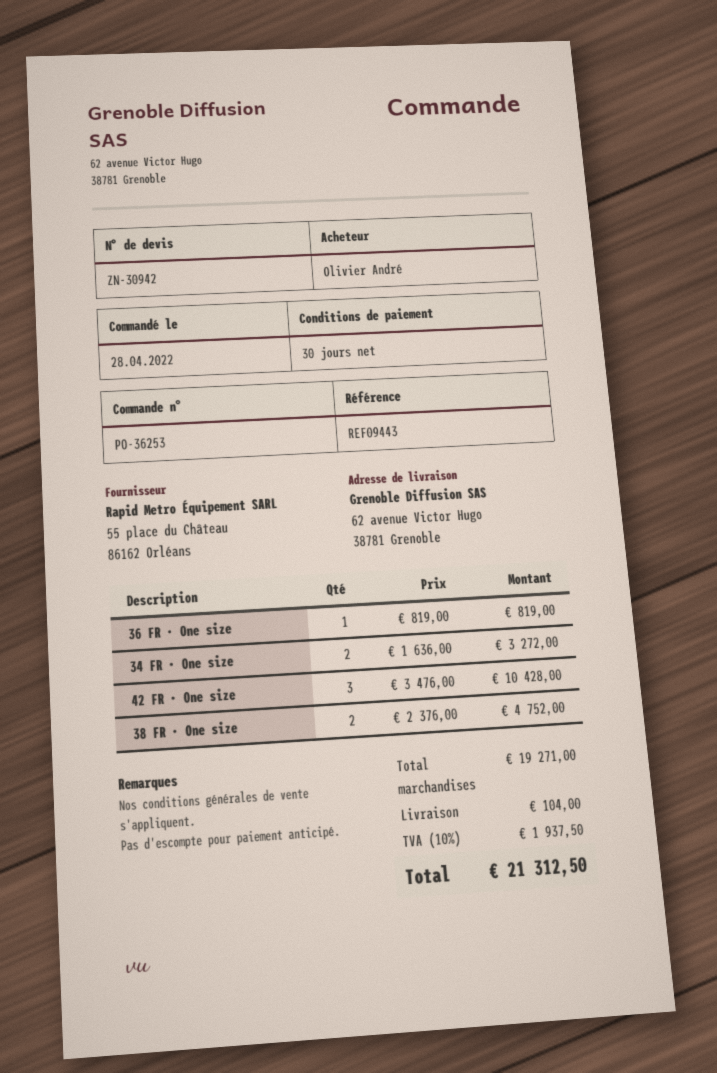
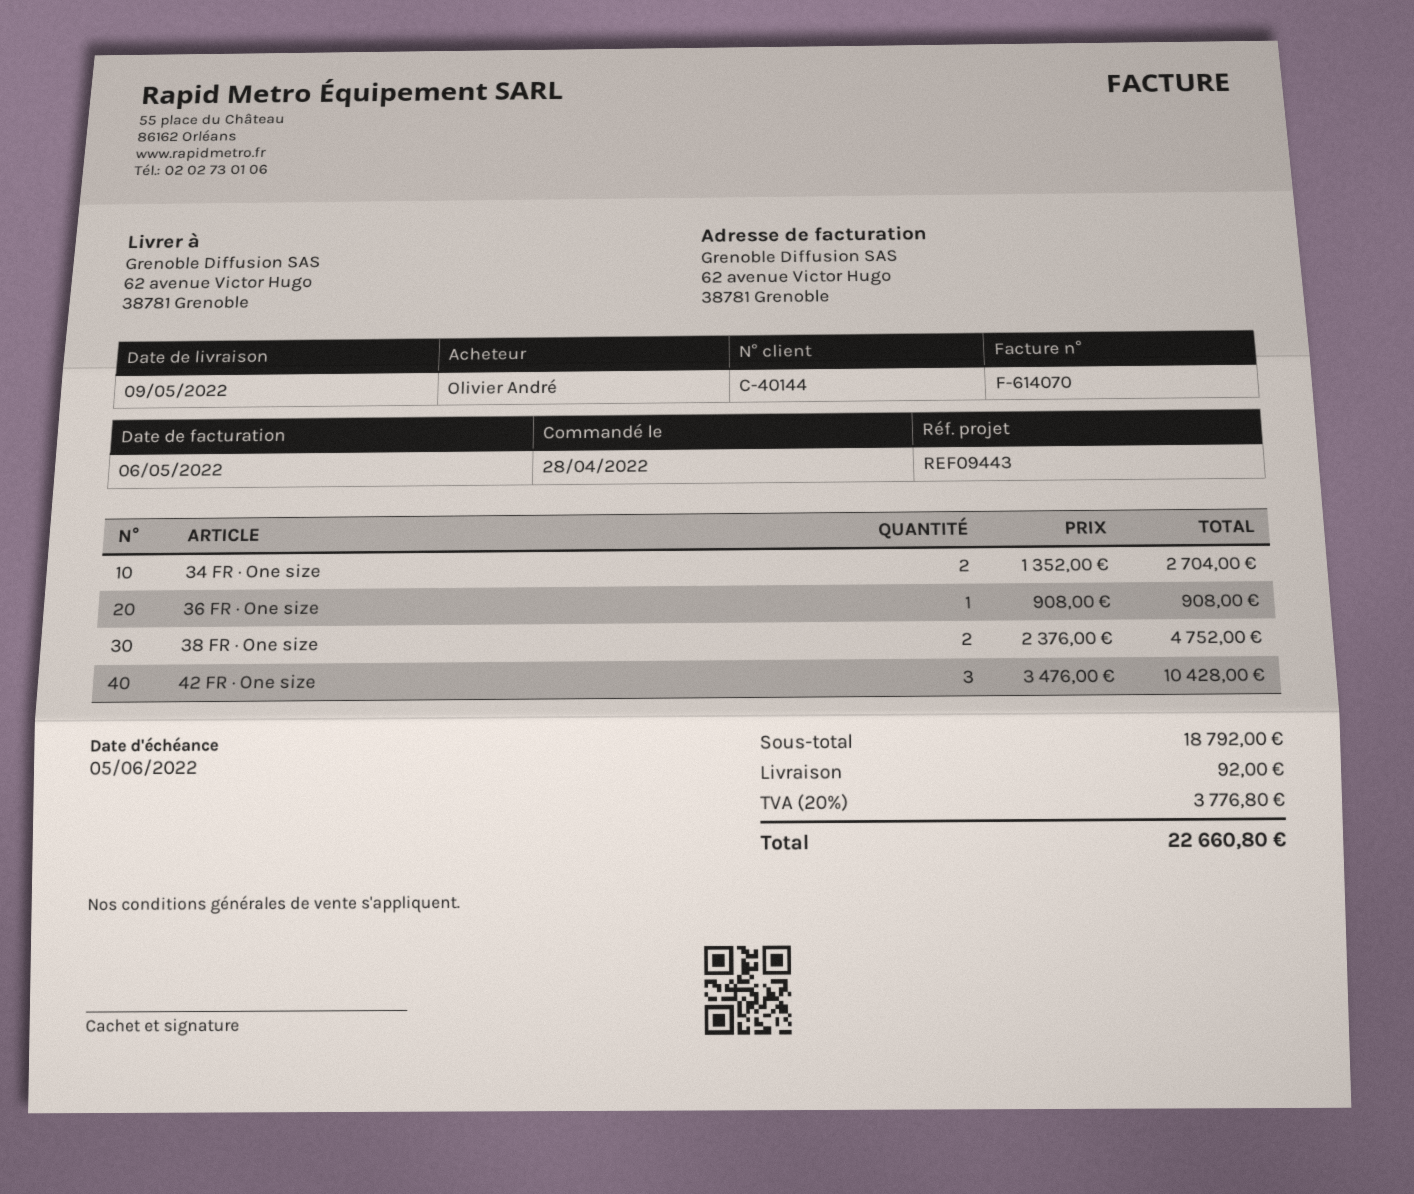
36 FR · One size: 1 x 819.00 = 819.00 -> 1 x 908.00 = 908.00
34 FR · One size: 2 x 1636.00 = 3272.00 -> 2 x 1352.00 = 2704.00
subtotal: 19271.00 -> 18792.00
shipping: 104.00 -> 92.00
tax: 10% = 1937.50 -> 20% = 3776.80
total: 21312.50 -> 22660.80

